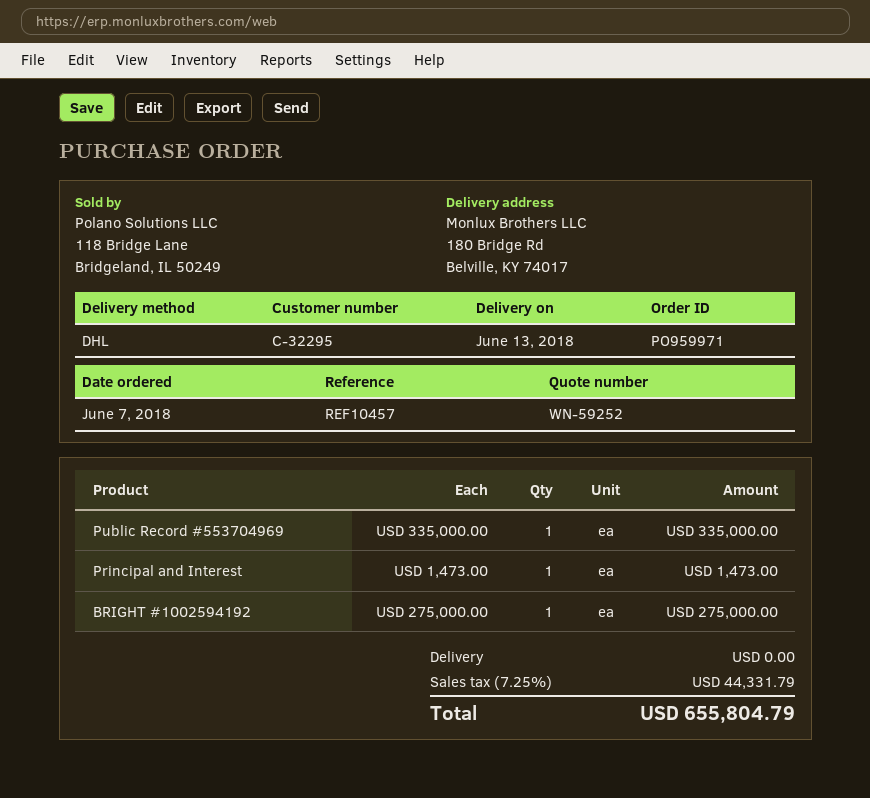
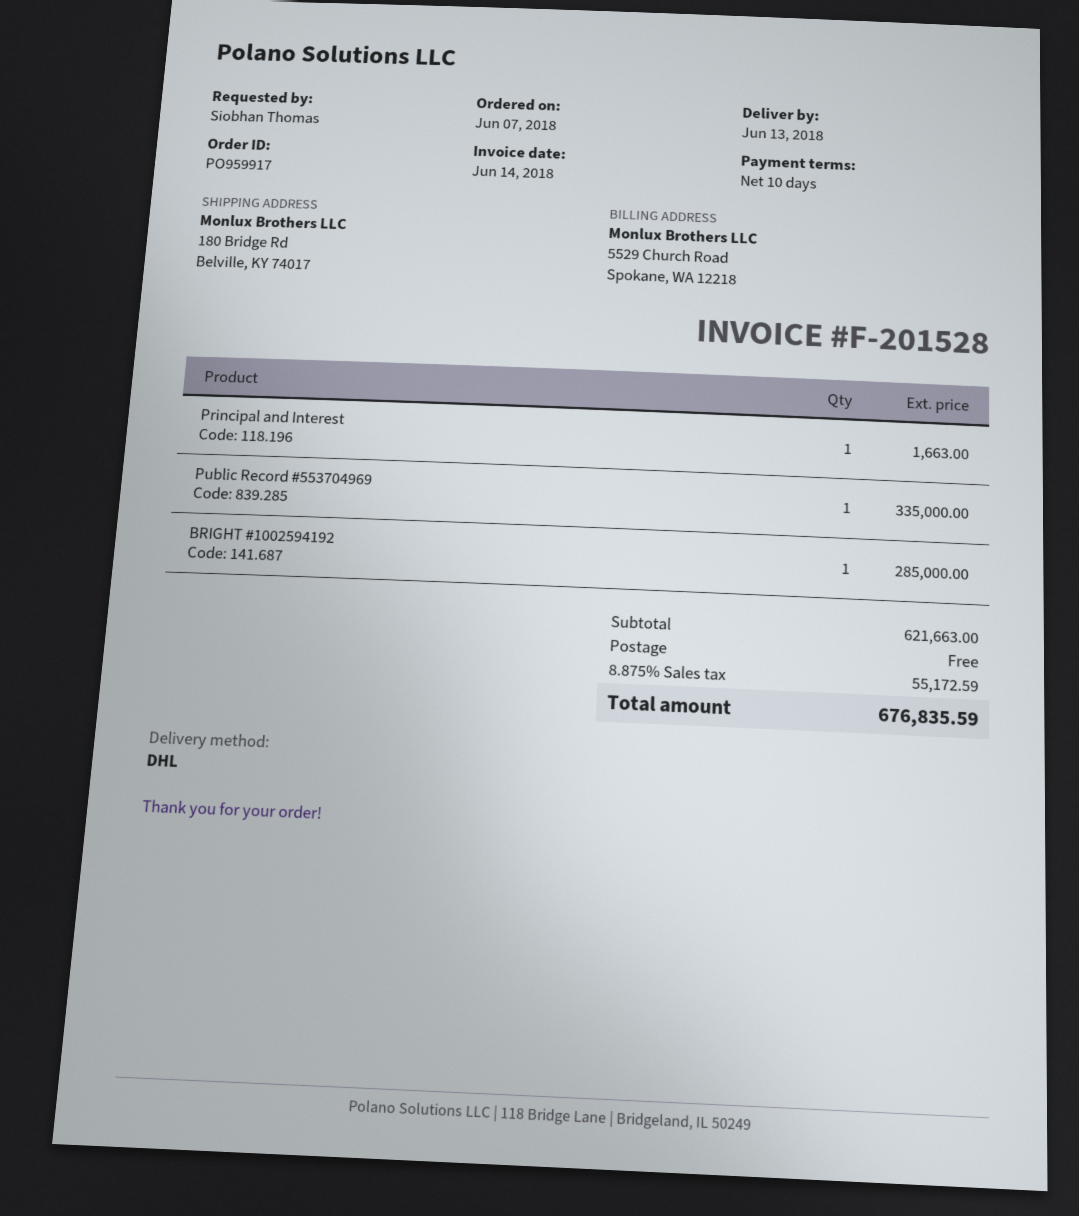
order number: PO959971 -> PO959917
Principal and Interest: 1 for 1473.00 -> 1 for 1663.00
BRIGHT #1002594192: 1 for 275000.00 -> 1 for 285000.00
tax: 7.25% = 44331.79 -> 8.875% = 55172.59
total: 655804.79 -> 676835.59

